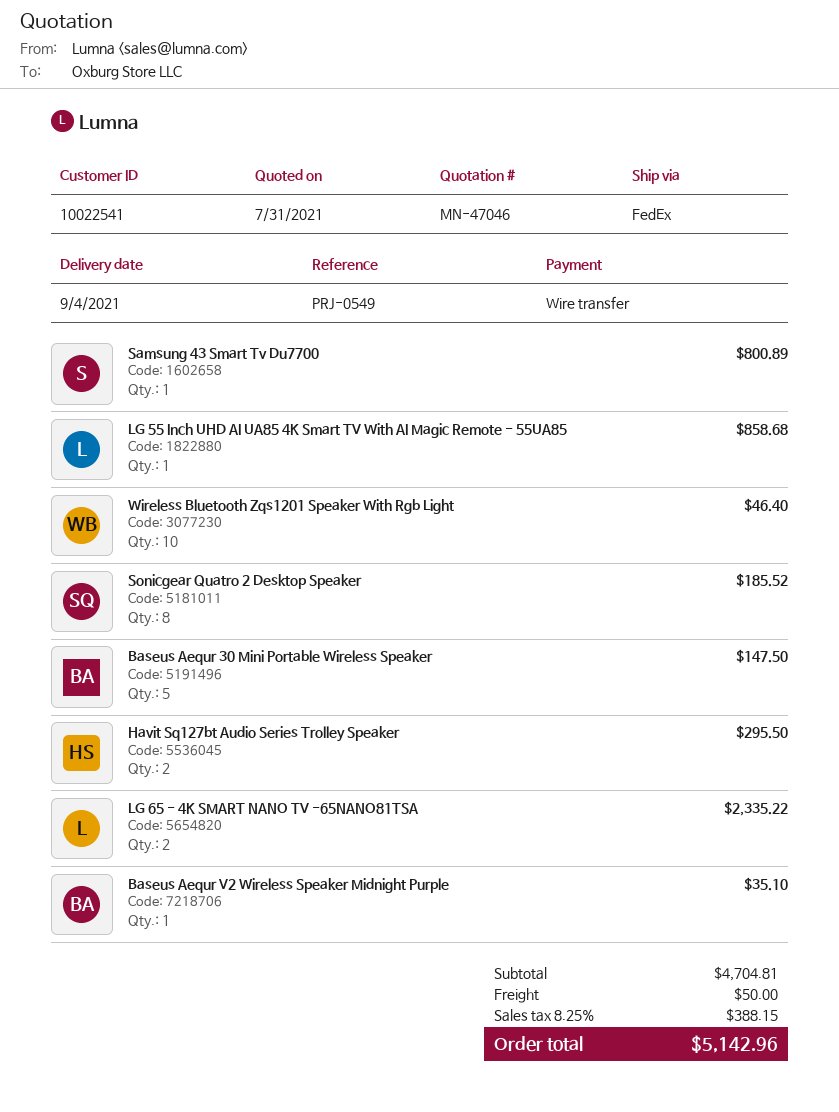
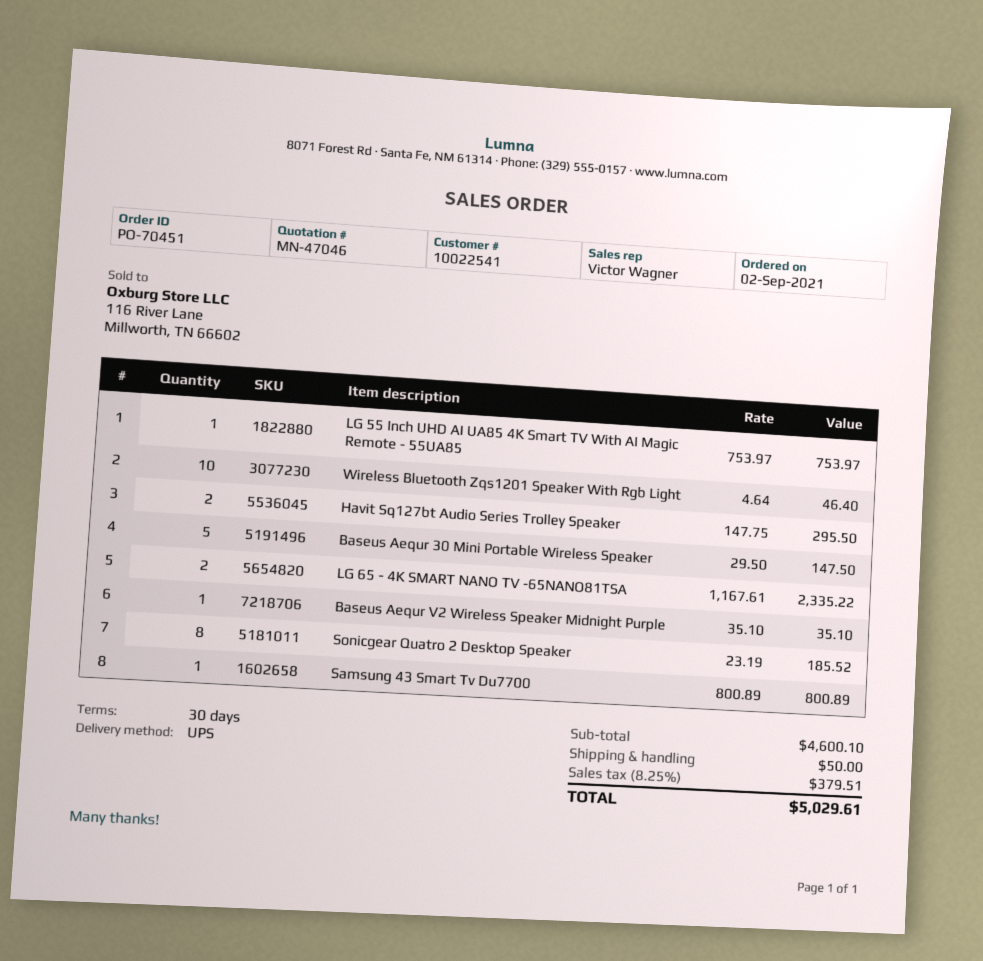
shipping method: FedEx -> UPS
LG 55 Inch UHD AI UA85 4K Smart TV With AI Magic Remote - 55UA85: 1 for 858.68 -> 1 for 753.97
subtotal: 4704.81 -> 4600.10
tax: 8.25% = 388.15 -> 8.25% = 379.51
total: 5142.96 -> 5029.61

